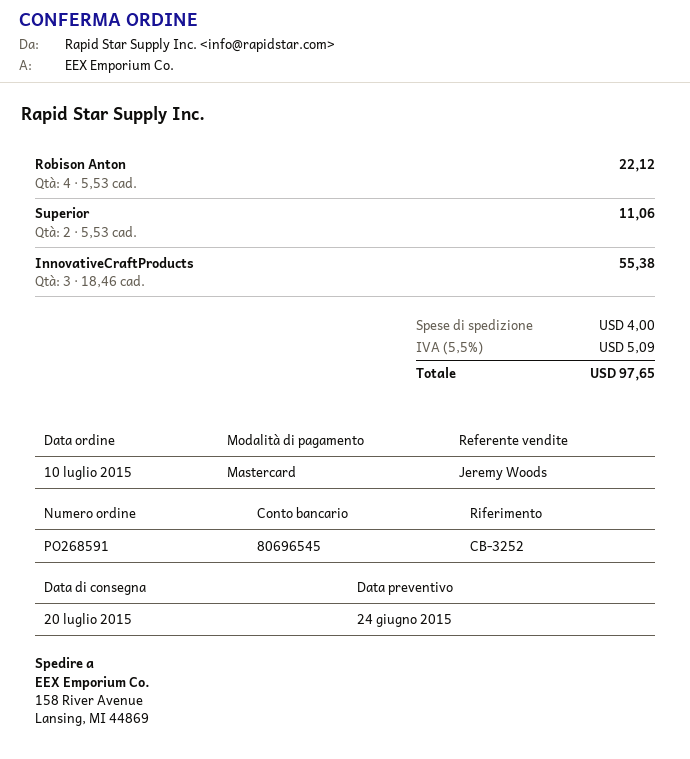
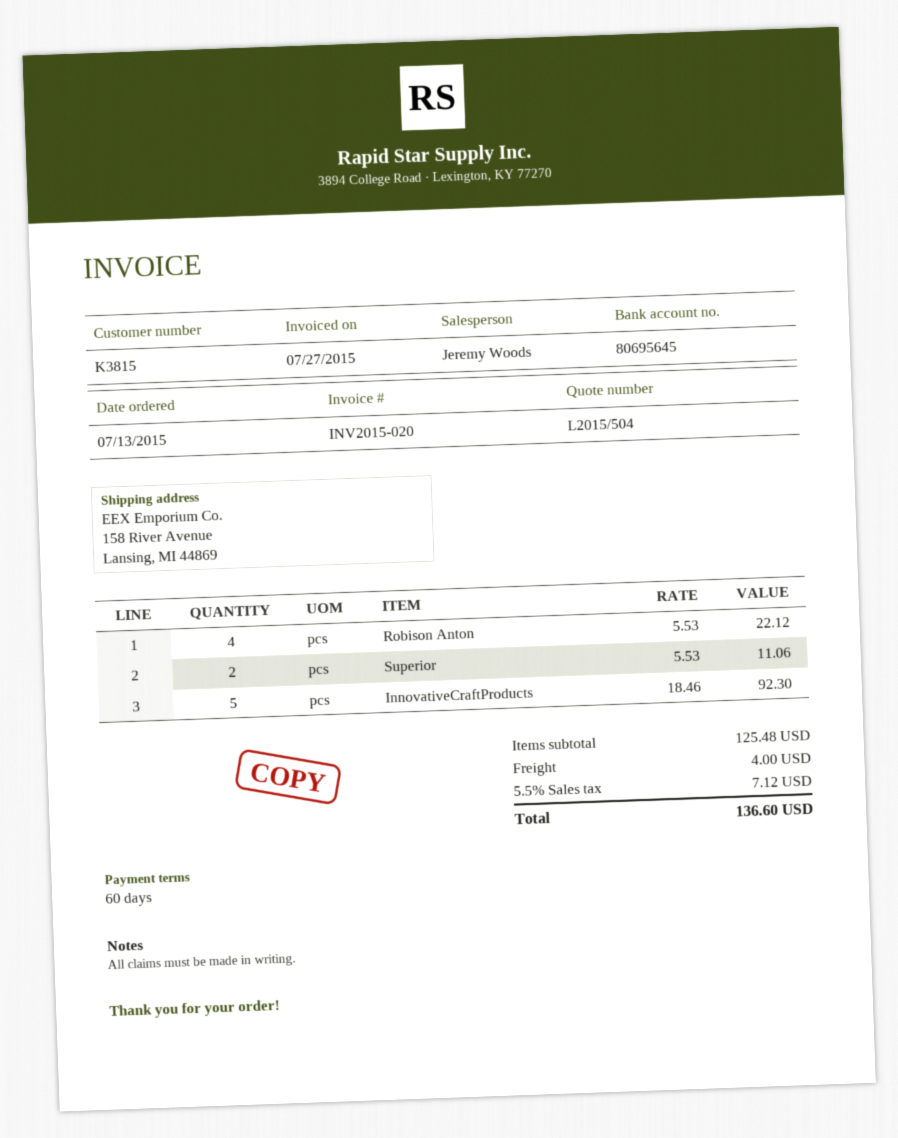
order date: 2015-07-10 -> 2015-07-13
bank account: 80696545 -> 80695645
InnovativeCraftProducts: 3 x 18.46 = 55.38 -> 5 x 18.46 = 92.30
tax: 5.5% = 5.09 -> 5.5% = 7.12
total: 97.65 -> 136.60

